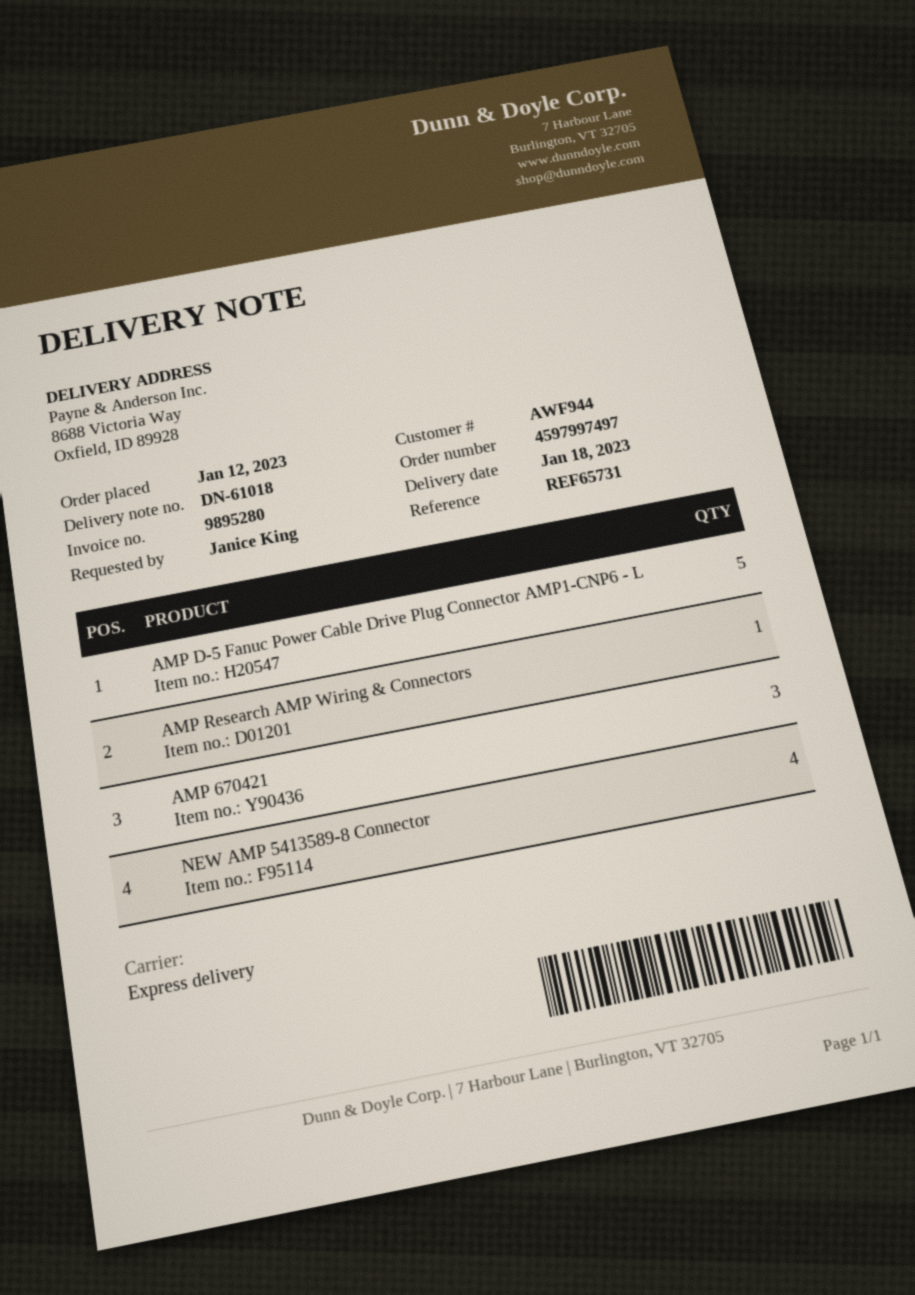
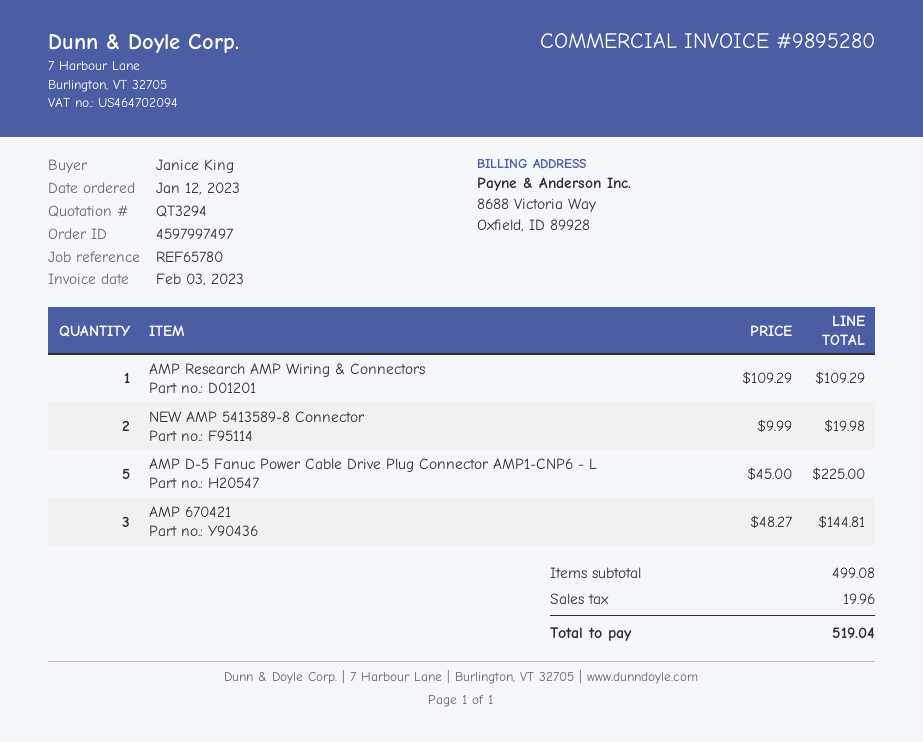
reference: REF65731 -> REF65780
NEW AMP 5413589-8 Connector: 4 -> 2

